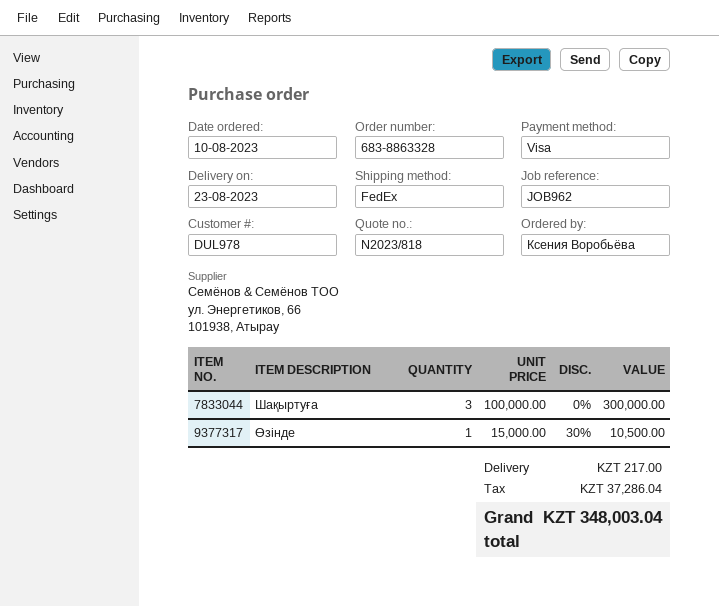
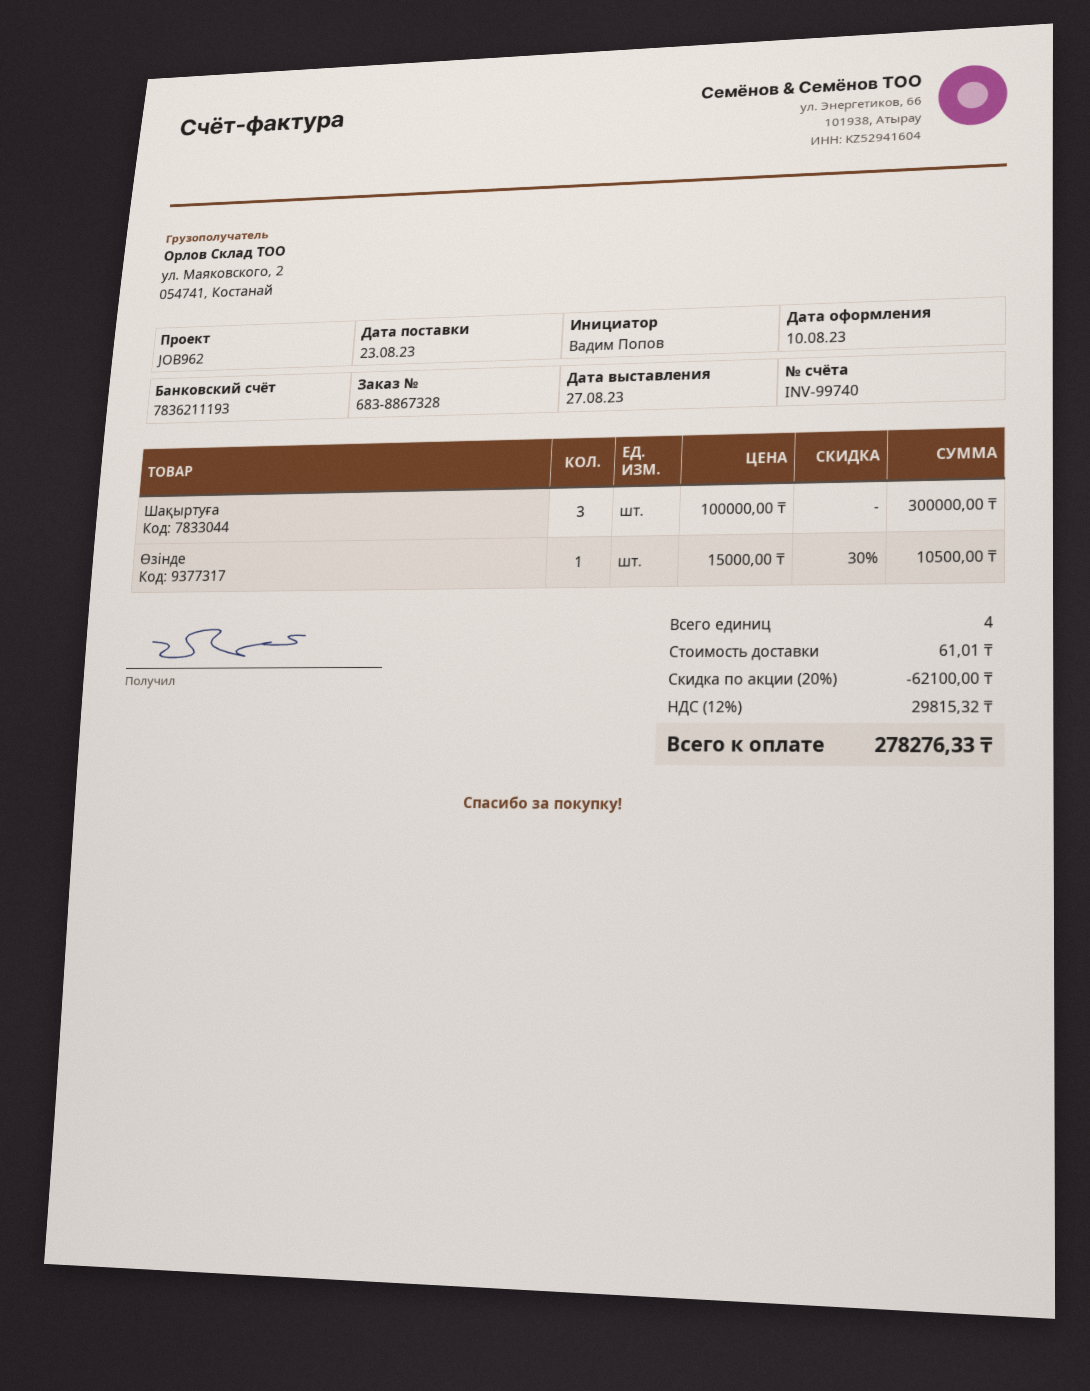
order number: 683-8863328 -> 683-8867328
ordered by: Ксения Воробьёва -> Вадим Попов
discount: none -> 20% = 62100.00
shipping: 217.00 -> 61.01
tax: 37286.04 -> 29815.32
total: 348003.04 -> 278276.33

